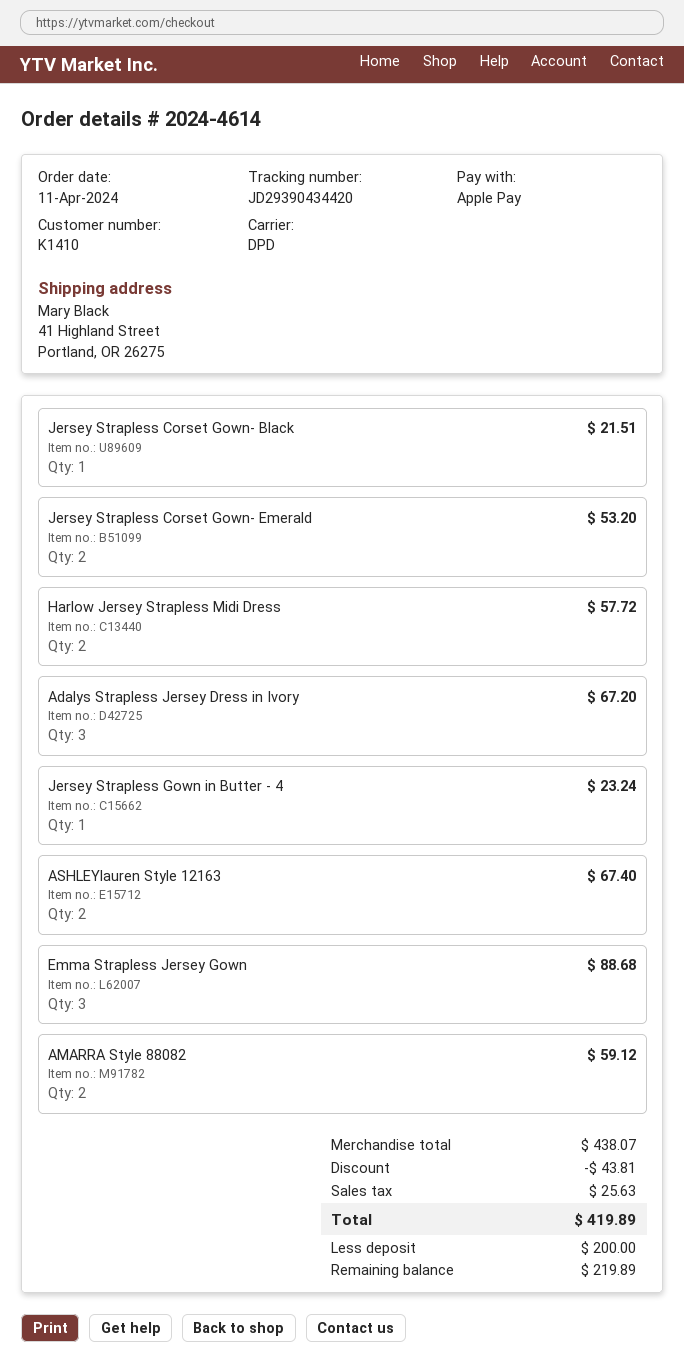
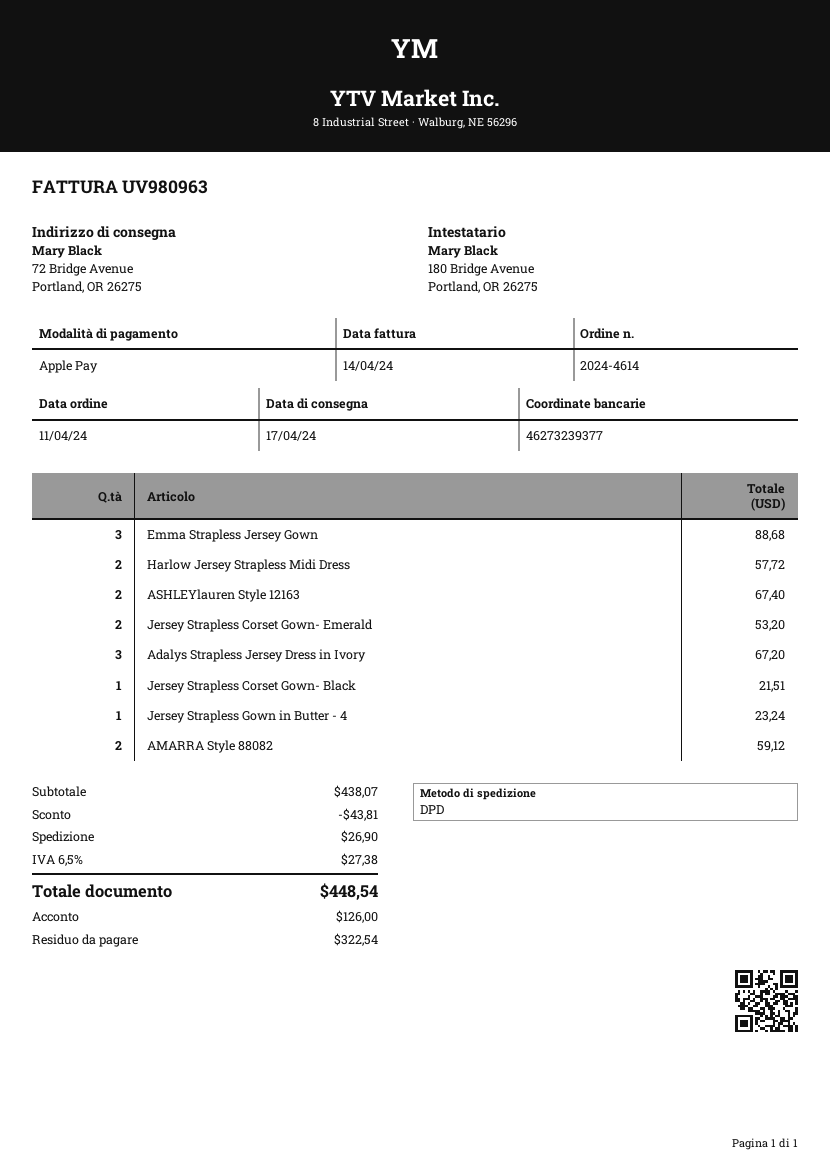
ship to: 41 Highland Street, Portland, OR 26275 -> 72 Bridge Avenue, Portland, OR 26275
shipping: none -> 26.90
tax: 25.63 -> 27.38
total: 419.89 -> 448.54
deposit: 200.00 -> 126.00
balance: 219.89 -> 322.54

